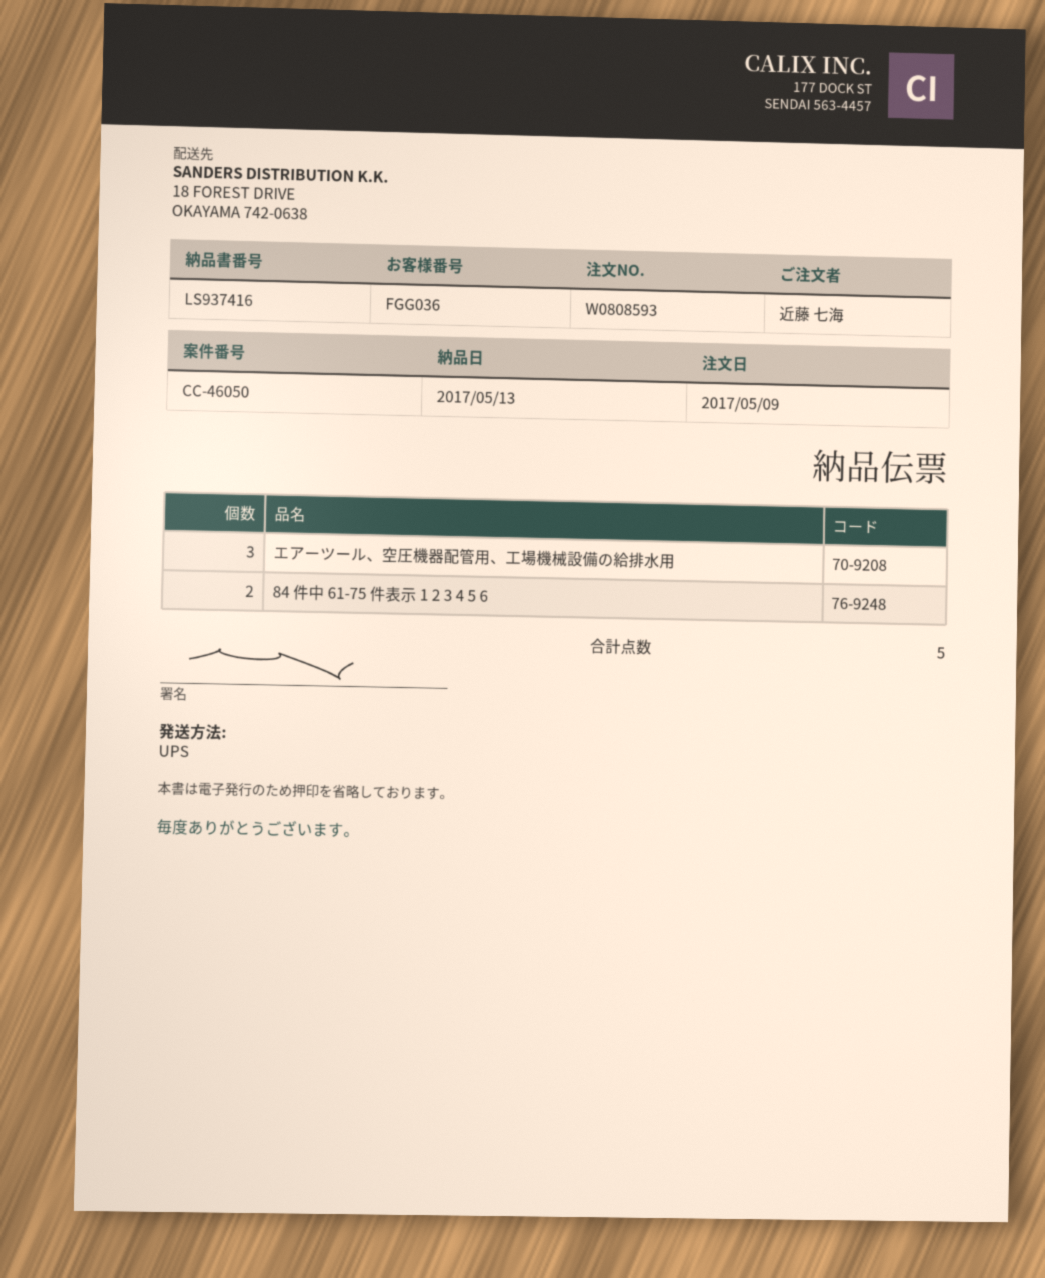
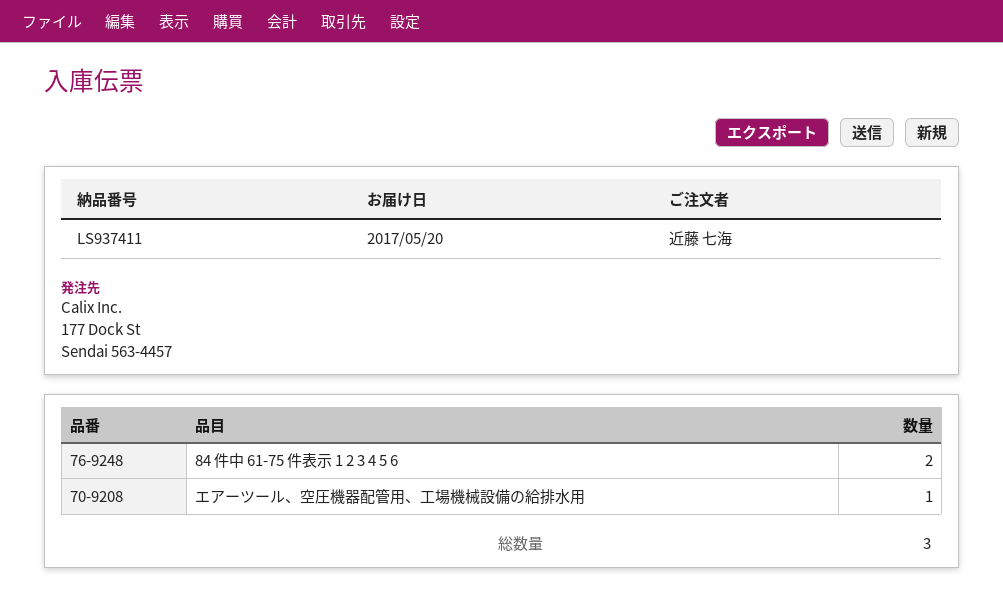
delivery note number: LS937416 -> LS937411
delivery date: 2017-05-13 -> 2017-05-20
エアーツール、空圧機器配管用、工場機械設備の給排水用: 3 -> 1
total quantity: 5 -> 3

